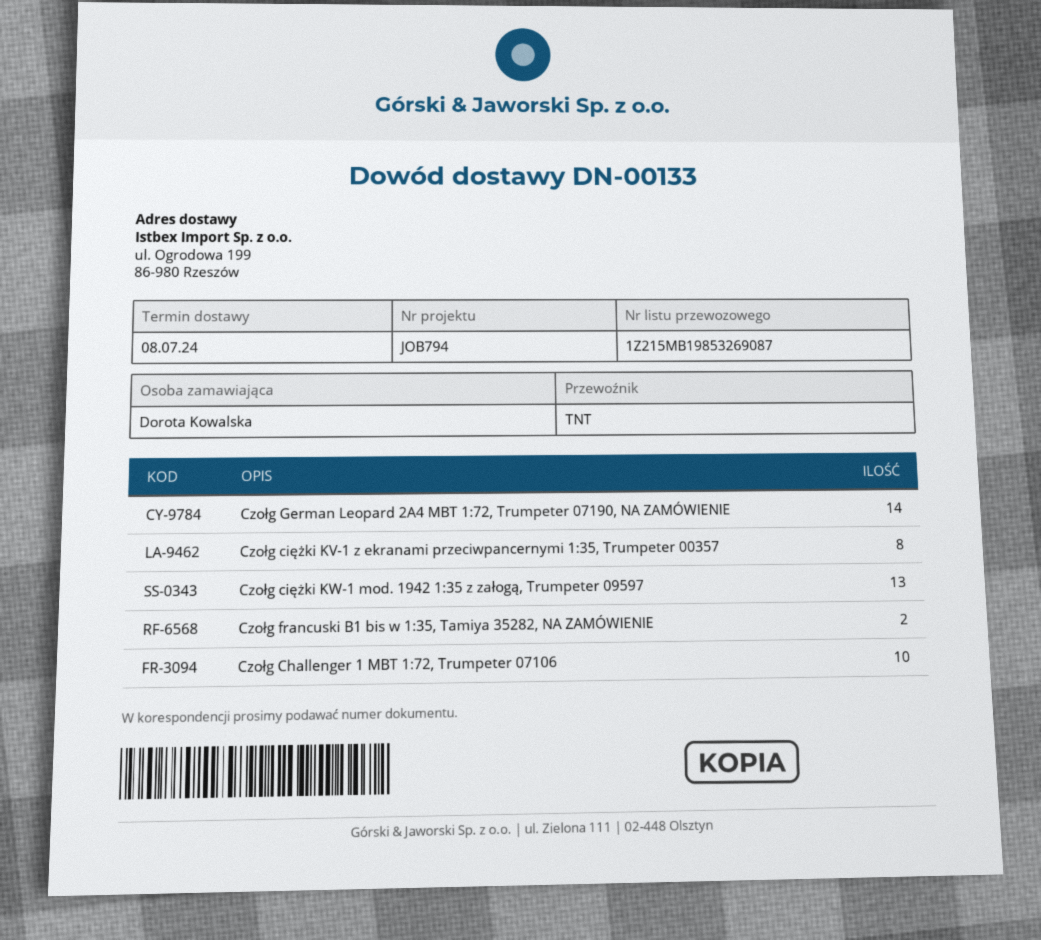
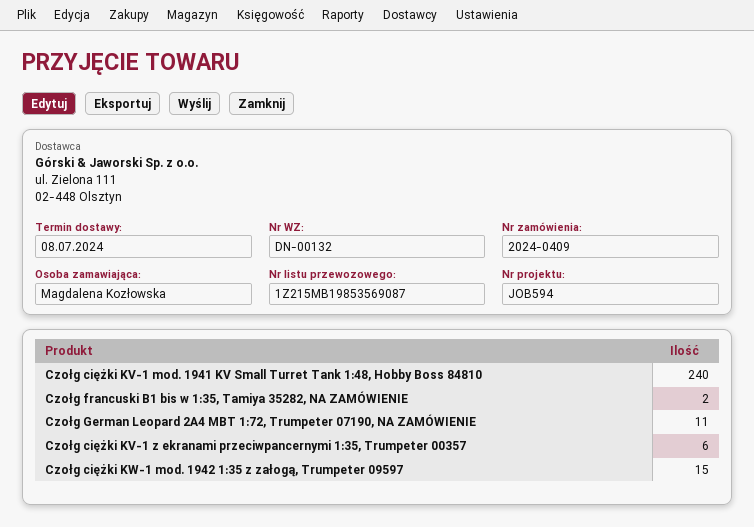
delivery note number: DN-00133 -> DN-00132
reference: JOB794 -> JOB594
ordered by: Dorota Kowalska -> Magdalena Kozłowska
tracking number: 1Z215MB19853269087 -> 1Z215MB19853569087
Czołg German Leopard 2A4 MBT 1:72, Trumpeter 07190, NA ZAMÓWIENIE: 14 -> 11
Czołg ciężki KV-1 z ekranami przeciwpancernymi 1:35, Trumpeter 00357: 8 -> 6
Czołg ciężki KW-1 mod. 1942 1:35 z załogą, Trumpeter 09597: 13 -> 15
Czołg Challenger 1 MBT 1:72, Trumpeter 07106: 10 -> none
Czołg ciężki KV-1 mod. 1941 KV Small Turret Tank 1:48, Hobby Boss 84810: none -> 240

